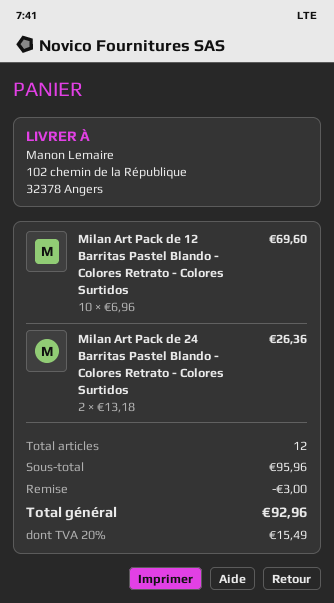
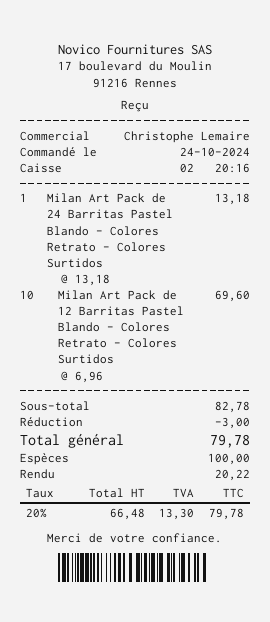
Milan Art Pack de 24 Barritas Pastel Blando - Colores Retrato - Colores Surtidos: 2 x 13.18 = 26.36 -> 1 x 13.18 = 13.18
subtotal: 95.96 -> 82.78
tax: 20% = 15.49 -> 20% = 13.30
total: 92.96 -> 79.78

